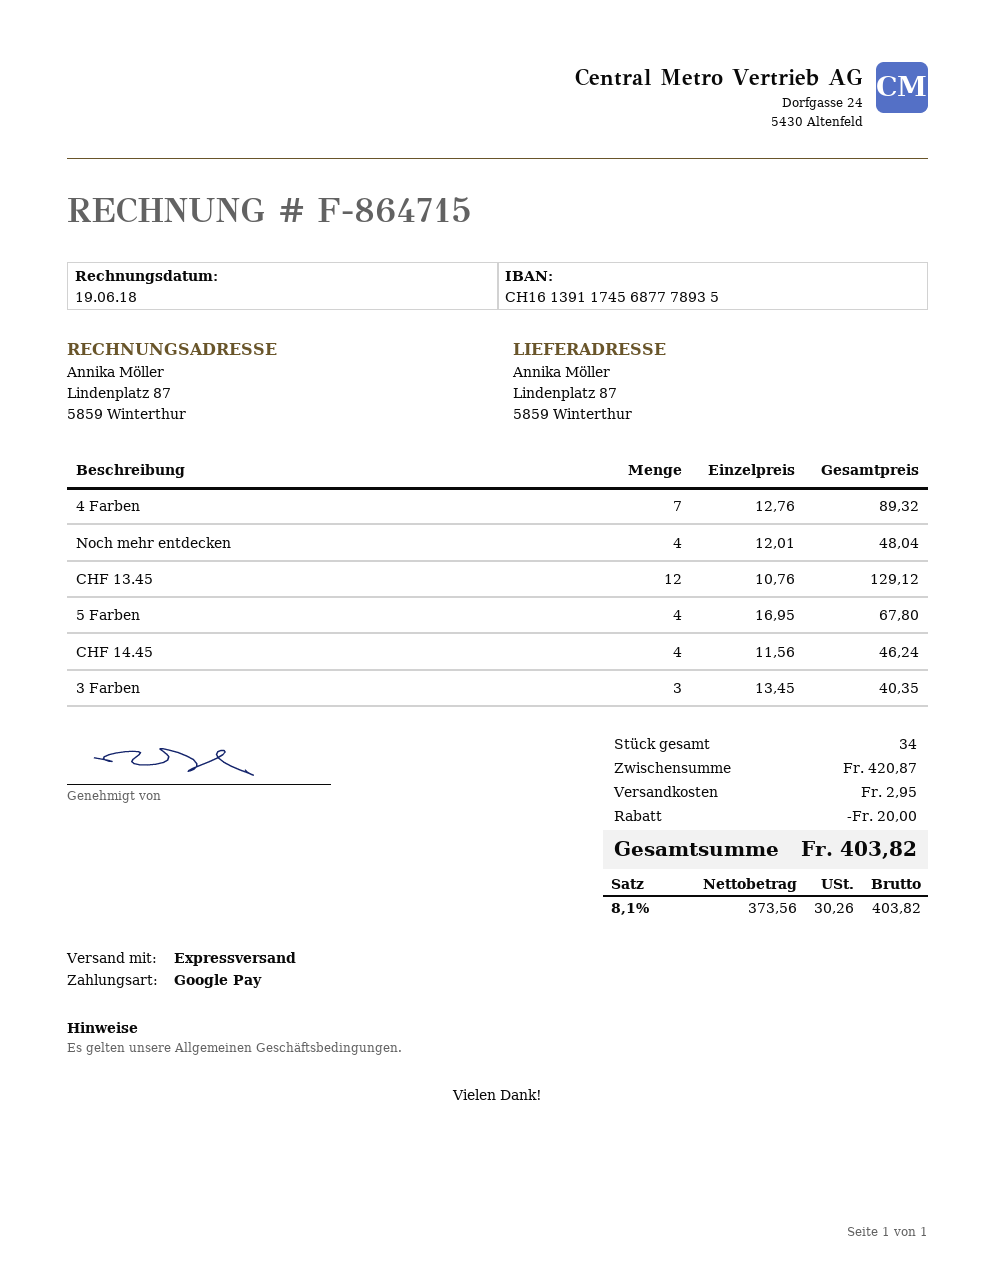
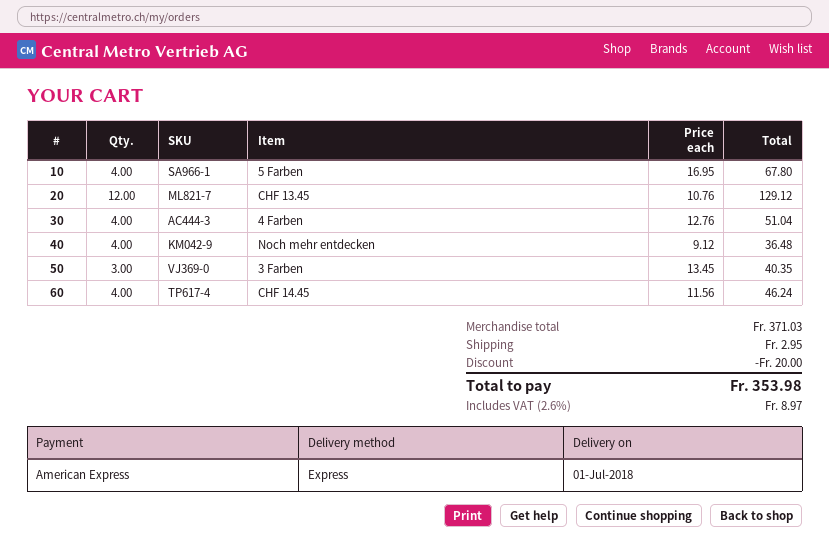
payment method: Google Pay -> American Express
4 Farben: 7 x 12.76 = 89.32 -> 4 x 12.76 = 51.04
Noch mehr entdecken: 4 x 12.01 = 48.04 -> 4 x 9.12 = 36.48
subtotal: 420.87 -> 371.03
tax: 8.1% = 30.26 -> 2.6% = 8.97
total: 403.82 -> 353.98

